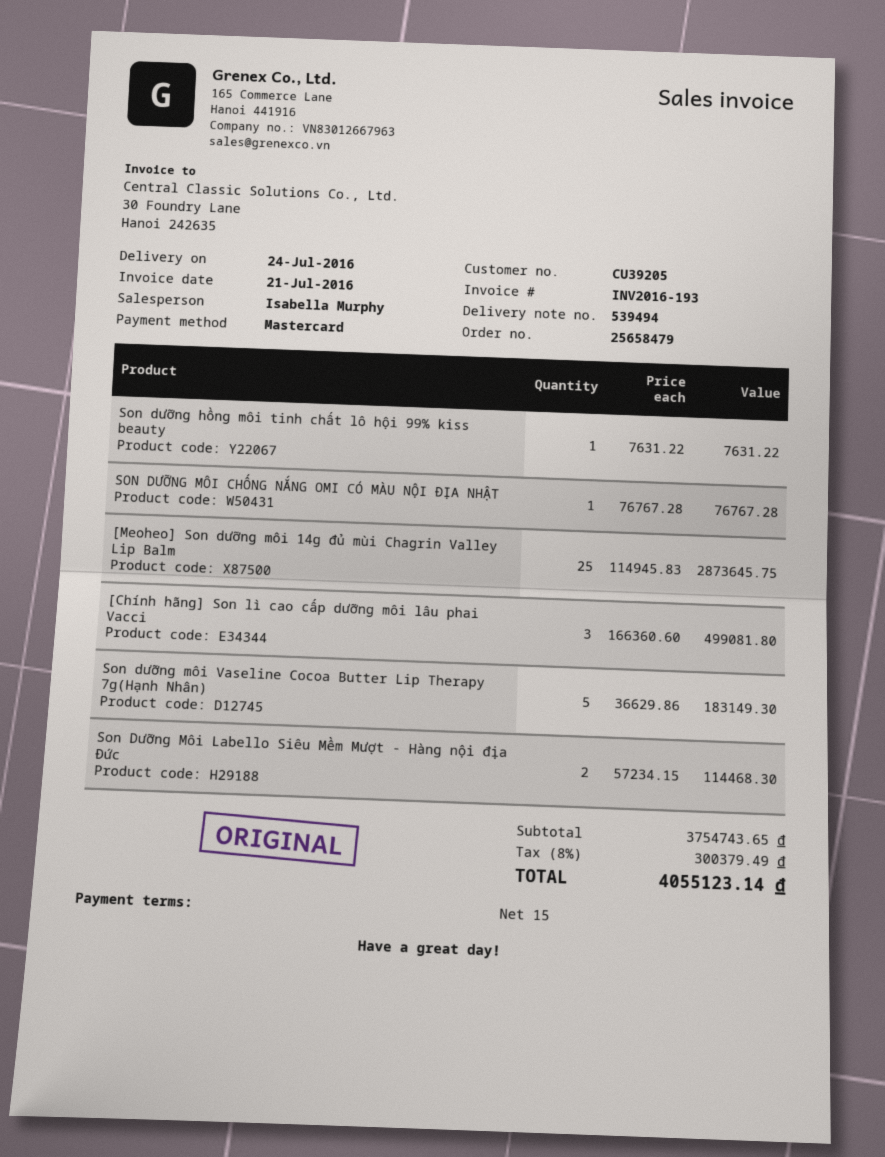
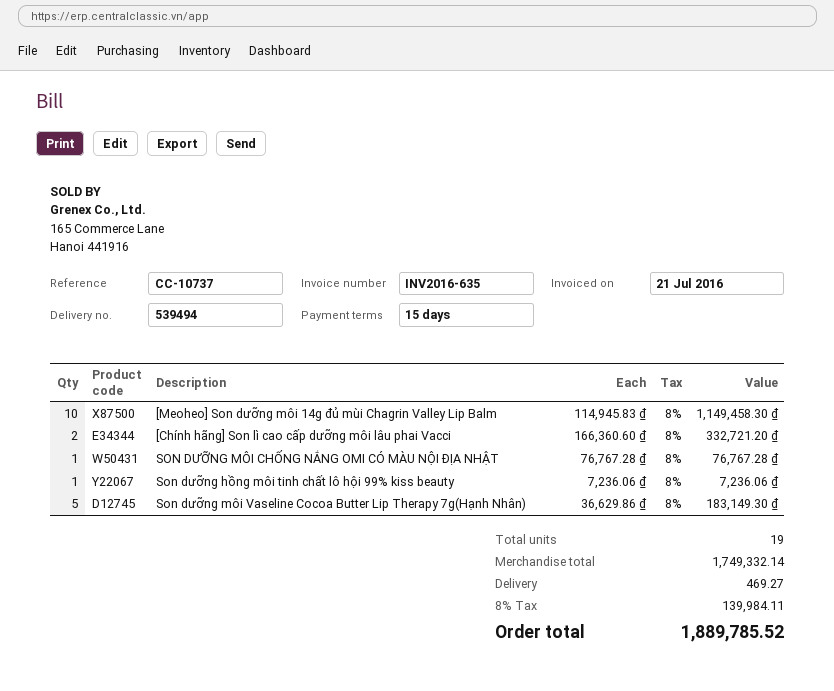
invoice number: INV2016-193 -> INV2016-635
Son dưỡng hồng môi tinh chất lô hội 99% kiss beauty: 1 x 7631.22 = 7631.22 -> 1 x 7236.06 = 7236.06
[Meoheo] Son dưỡng môi 14g đủ mùi Chagrin Valley Lip Balm: 25 x 114945.83 = 2873645.75 -> 10 x 114945.83 = 1149458.30
[Chính hãng] Son lì cao cấp dưỡng môi lâu phai Vacci: 3 x 166360.60 = 499081.80 -> 2 x 166360.60 = 332721.20
Son Dưỡng Môi Labello Siêu Mềm Mượt - Hàng nội địa Đức: 2 x 57234.15 = 114468.30 -> none
subtotal: 3754743.65 -> 1749332.14
shipping: none -> 469.27
tax: 8% = 300379.49 -> 8% = 139984.11
total: 4055123.14 -> 1889785.52

